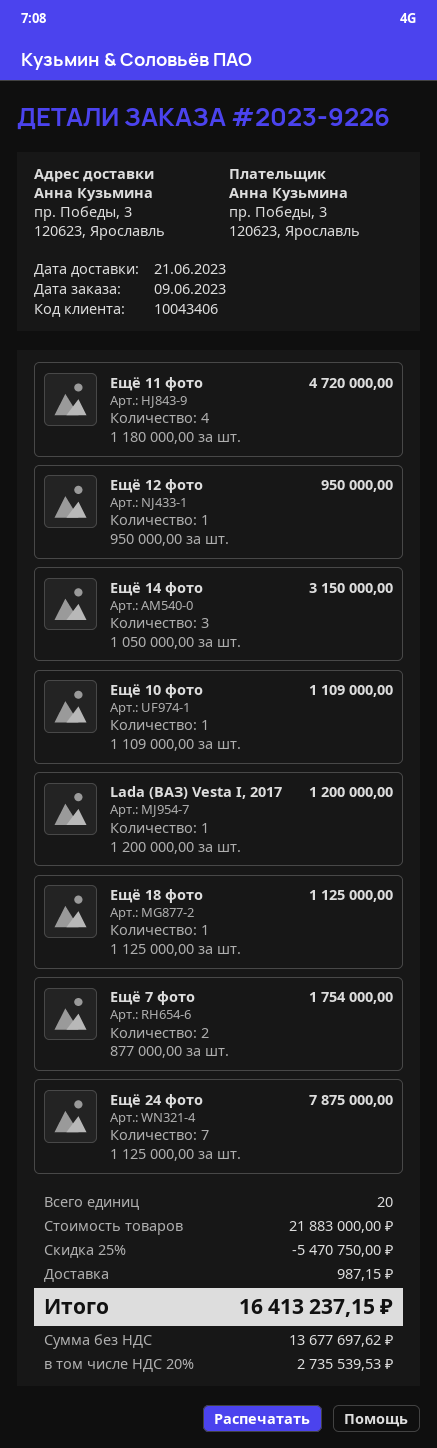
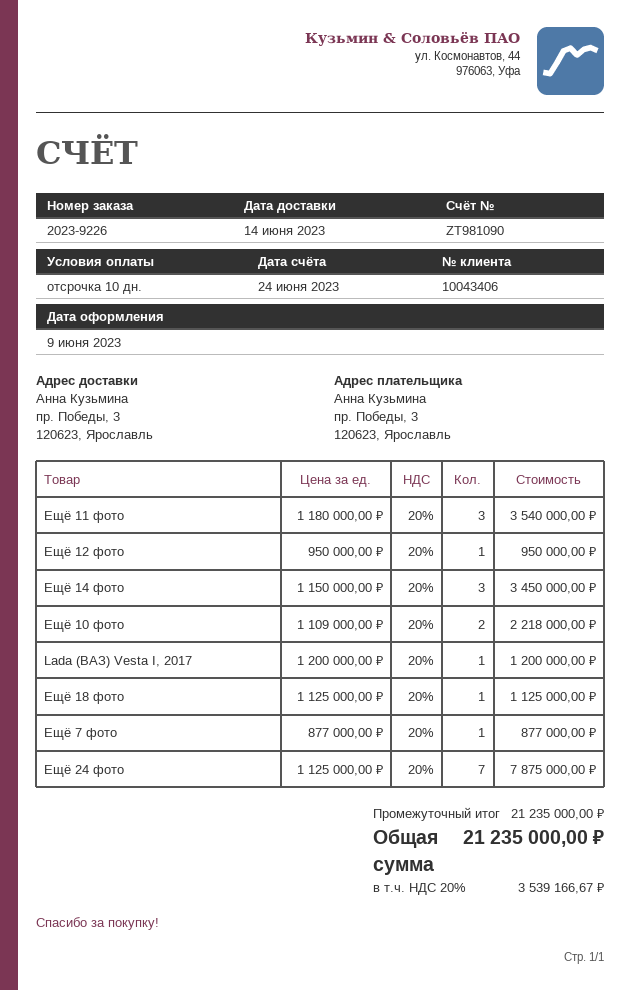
delivery date: 2023-06-21 -> 2023-06-14
Ещё 11 фото: 4 x 1180000.00 = 4720000.00 -> 3 x 1180000.00 = 3540000.00
Ещё 14 фото: 3 x 1050000.00 = 3150000.00 -> 3 x 1150000.00 = 3450000.00
Ещё 10 фото: 1 x 1109000.00 = 1109000.00 -> 2 x 1109000.00 = 2218000.00
Ещё 7 фото: 2 x 877000.00 = 1754000.00 -> 1 x 877000.00 = 877000.00
subtotal: 21883000.00 -> 21235000.00
discount: 25% = 5470750.00 -> none
shipping: 987.15 -> none
tax: 20% = 2735539.53 -> 20% = 3539166.67
total: 16413237.15 -> 21235000.00

